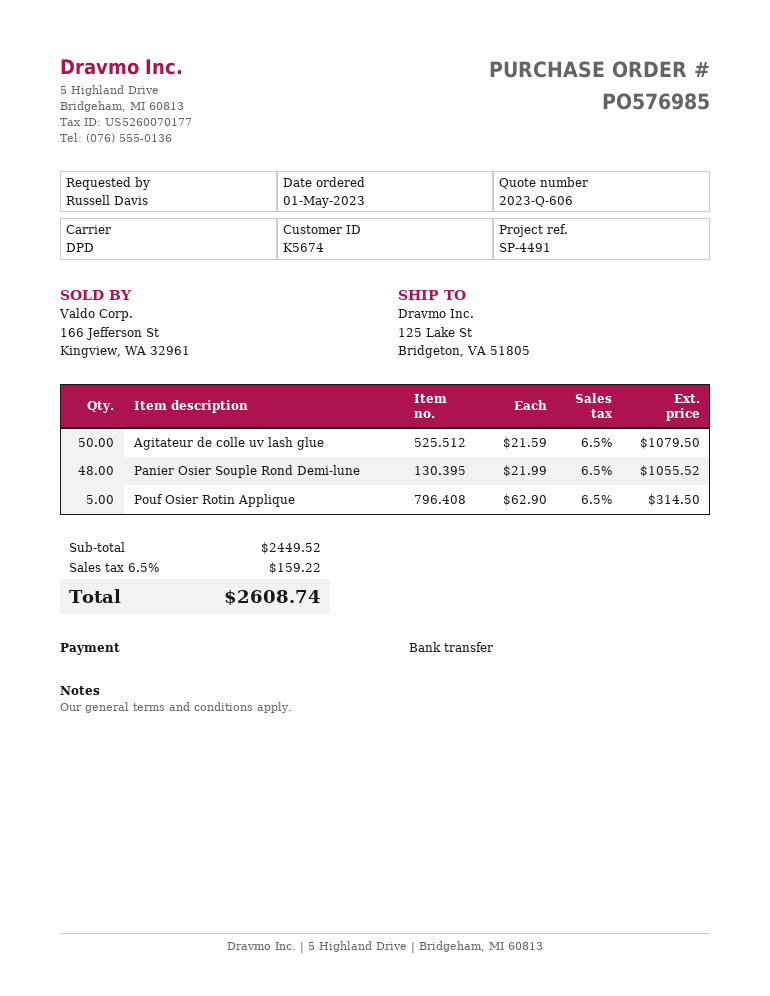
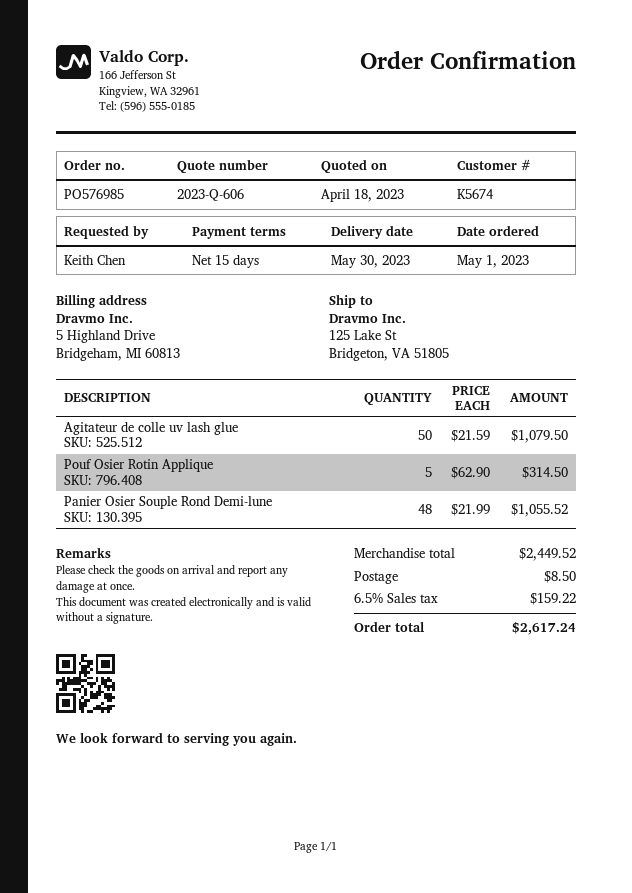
ordered by: Russell Davis -> Keith Chen
shipping: none -> 8.50
total: 2608.74 -> 2617.24

